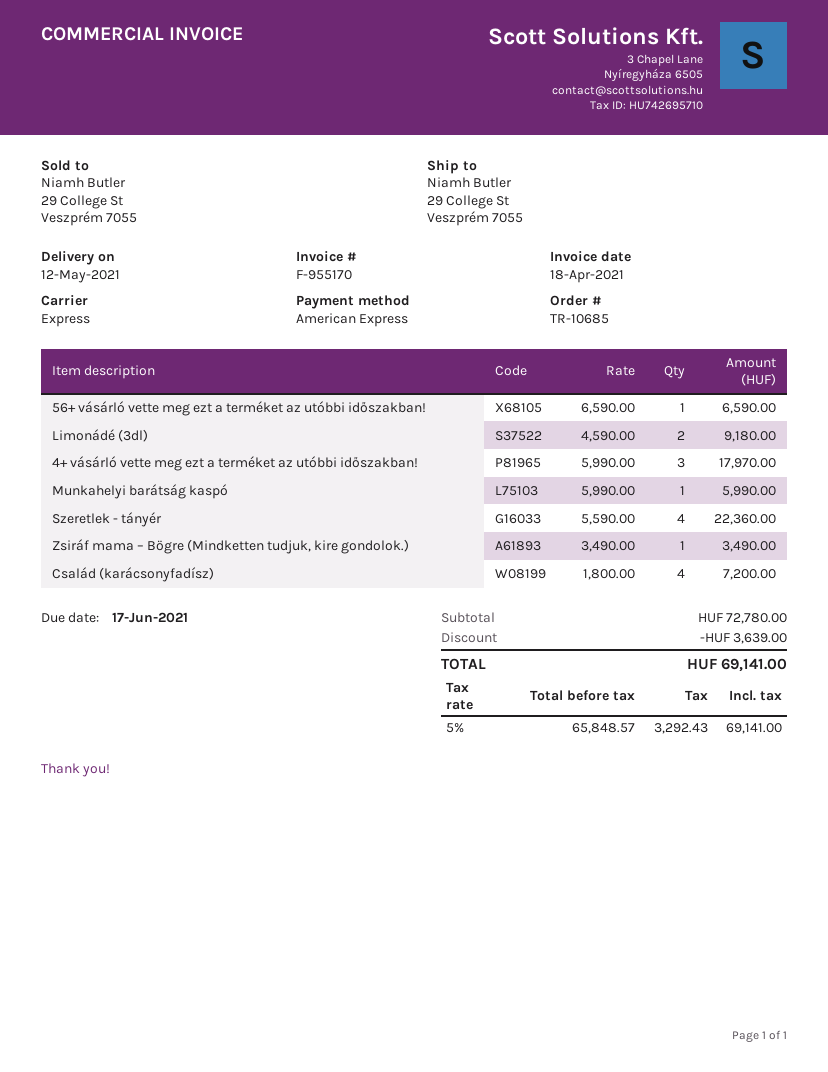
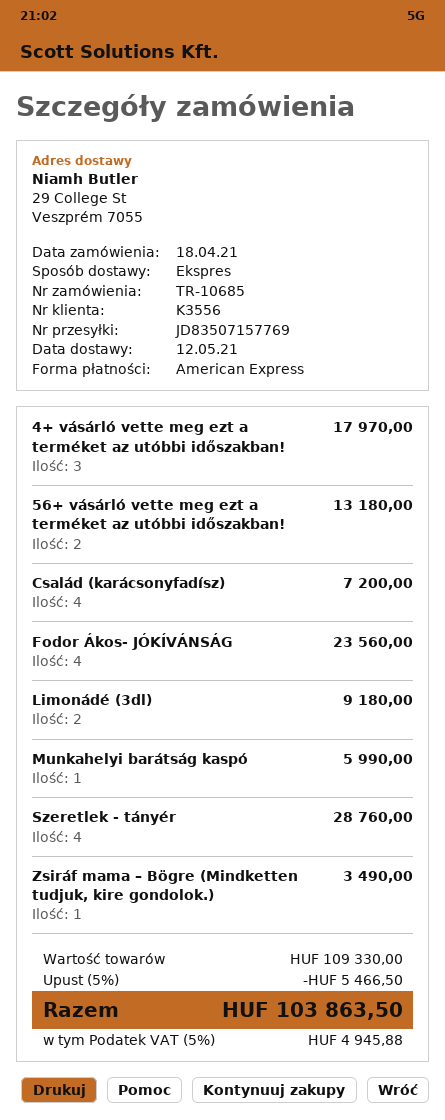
56+ vásárló vette meg ezt a terméket az utóbbi időszakban!: 1 for 6590.00 -> 2 for 13180.00
Szeretlek - tányér: 4 for 22360.00 -> 4 for 28760.00
Fodor Ákos- JÓKÍVÁNSÁG: none -> 4 for 23560.00
subtotal: 72780.00 -> 109330.00
discount: 3639.00 -> 5466.50
tax: 5% = 3292.43 -> 5% = 4945.88
total: 69141.00 -> 103863.50

